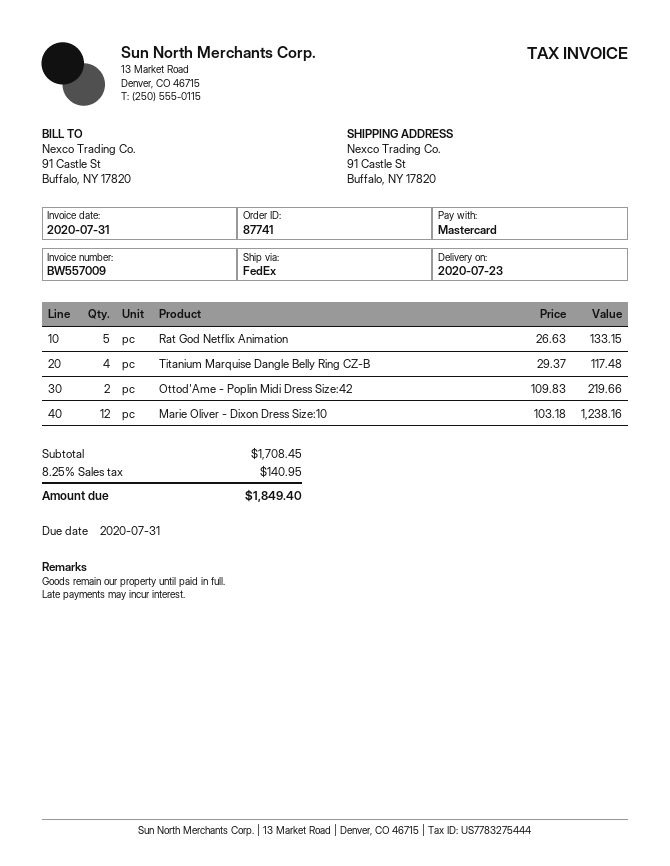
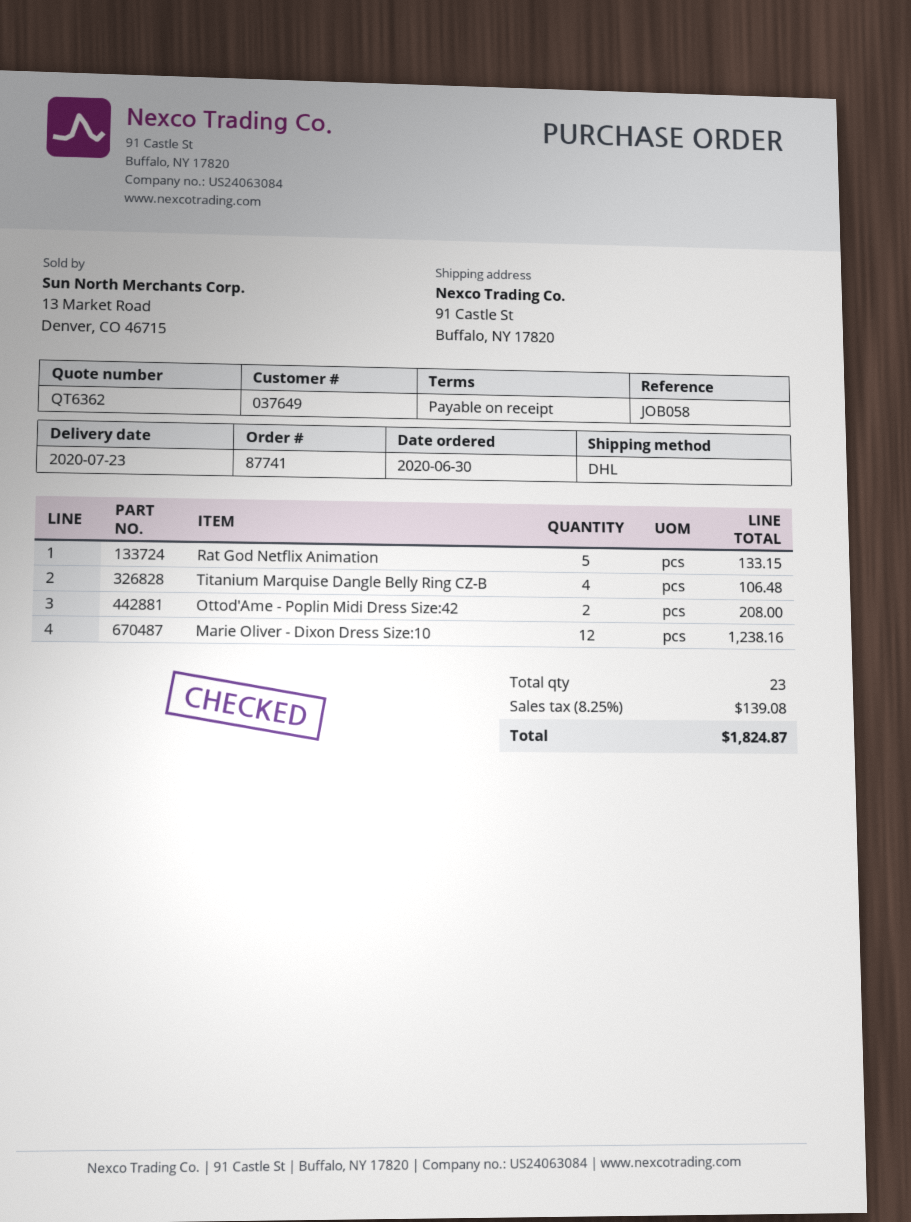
shipping method: FedEx -> DHL
Titanium Marquise Dangle Belly Ring CZ-B: 4 for 117.48 -> 4 for 106.48
Ottod'Ame - Poplin Midi Dress Size:42: 2 for 219.66 -> 2 for 208.00
tax: 8.25% = 140.95 -> 8.25% = 139.08
total: 1849.40 -> 1824.87

